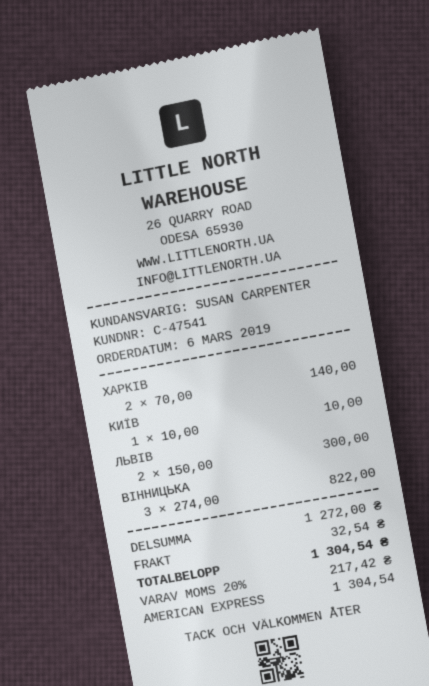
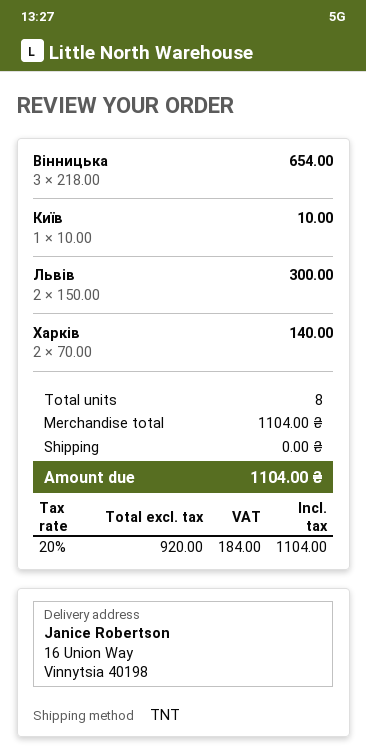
ВІННИЦЬКА: 3 x 274.00 = 822.00 -> 3 x 218.00 = 654.00
subtotal: 1272.00 -> 1104.00
shipping: 32.54 -> 0.00
tax: 20% = 217.42 -> 20% = 184.00
total: 1304.54 -> 1104.00

